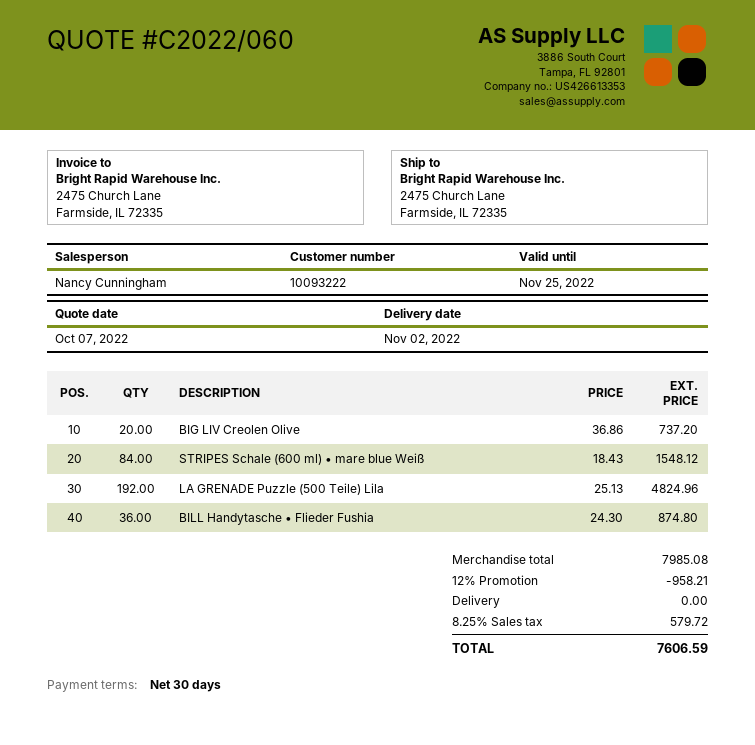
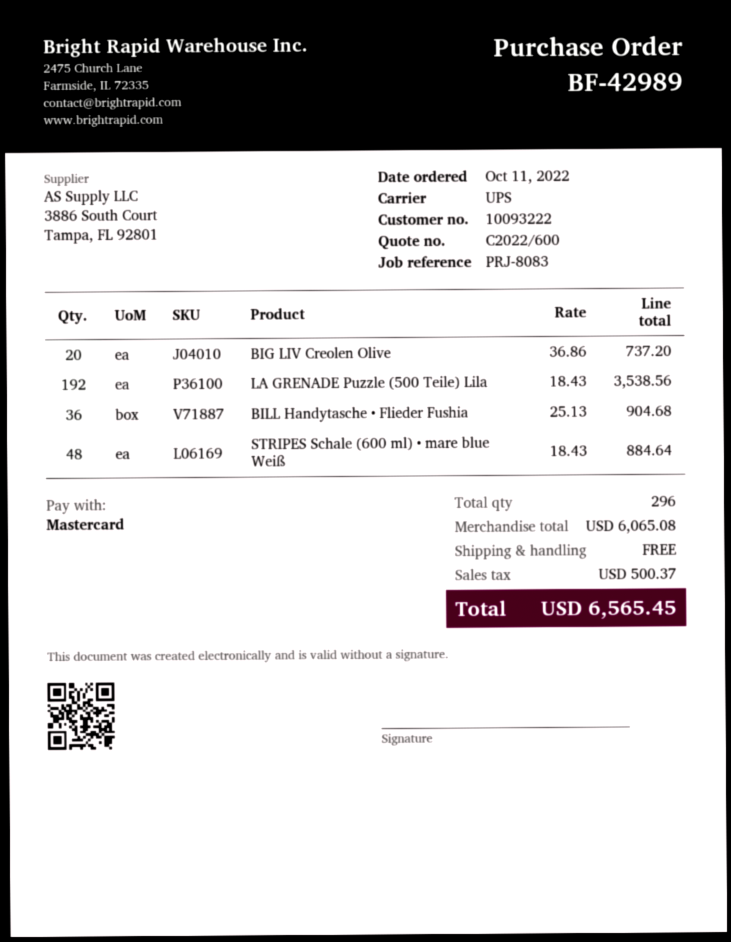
quote number: C2022/060 -> C2022/600
STRIPES Schale (600 ml) • mare blue Weiß: 84 x 18.43 = 1548.12 -> 48 x 18.43 = 884.64
LA GRENADE Puzzle (500 Teile) Lila: 192 x 25.13 = 4824.96 -> 192 x 18.43 = 3538.56
BILL Handytasche • Flieder Fushia: 36 x 24.30 = 874.80 -> 36 x 25.13 = 904.68
subtotal: 7985.08 -> 6065.08
discount: 12% = 958.21 -> none
tax: 579.72 -> 500.37
total: 7606.59 -> 6565.45

